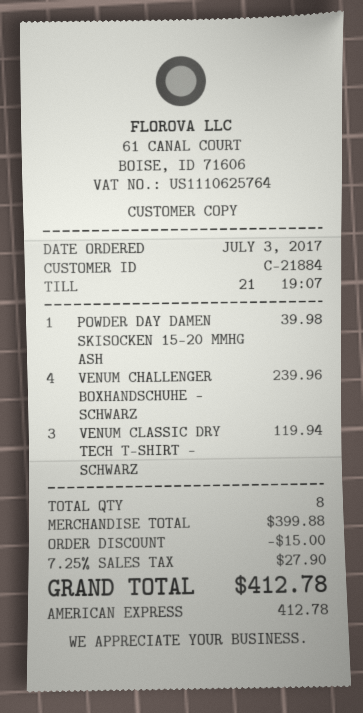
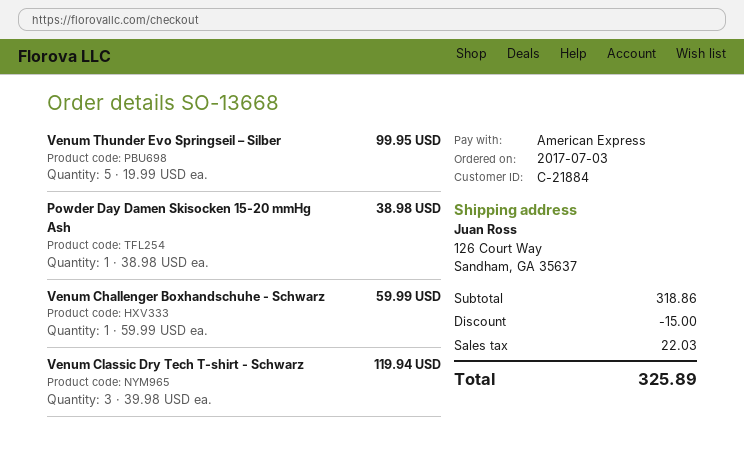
POWDER DAY DAMEN SKISOCKEN 15-20 MMHG ASH: 1 for 39.98 -> 1 for 38.98
VENUM CHALLENGER BOXHANDSCHUHE - SCHWARZ: 4 for 239.96 -> 1 for 59.99
Venum Thunder Evo Springseil – Silber: none -> 5 for 99.95
subtotal: 399.88 -> 318.86
tax: 27.90 -> 22.03
total: 412.78 -> 325.89

